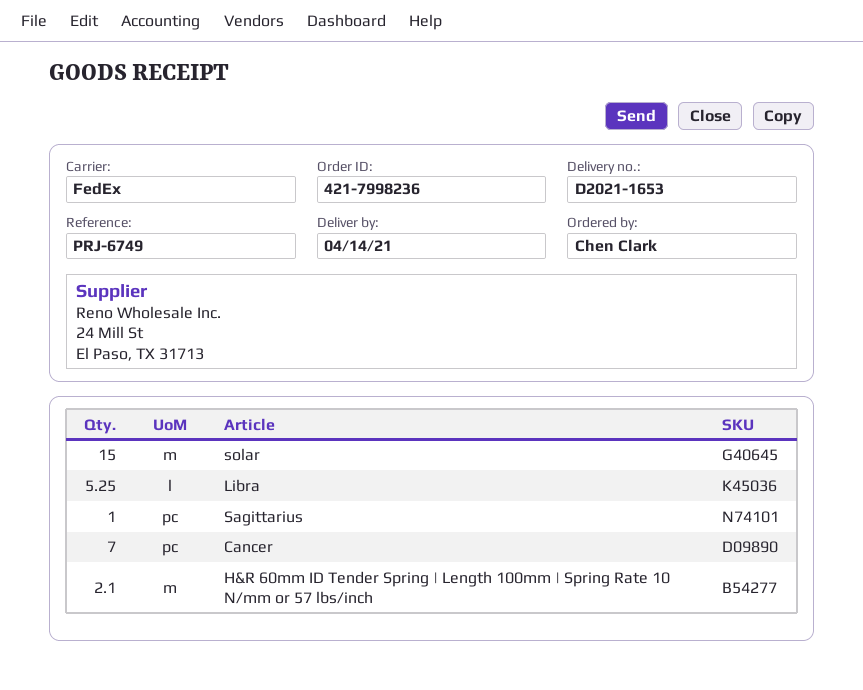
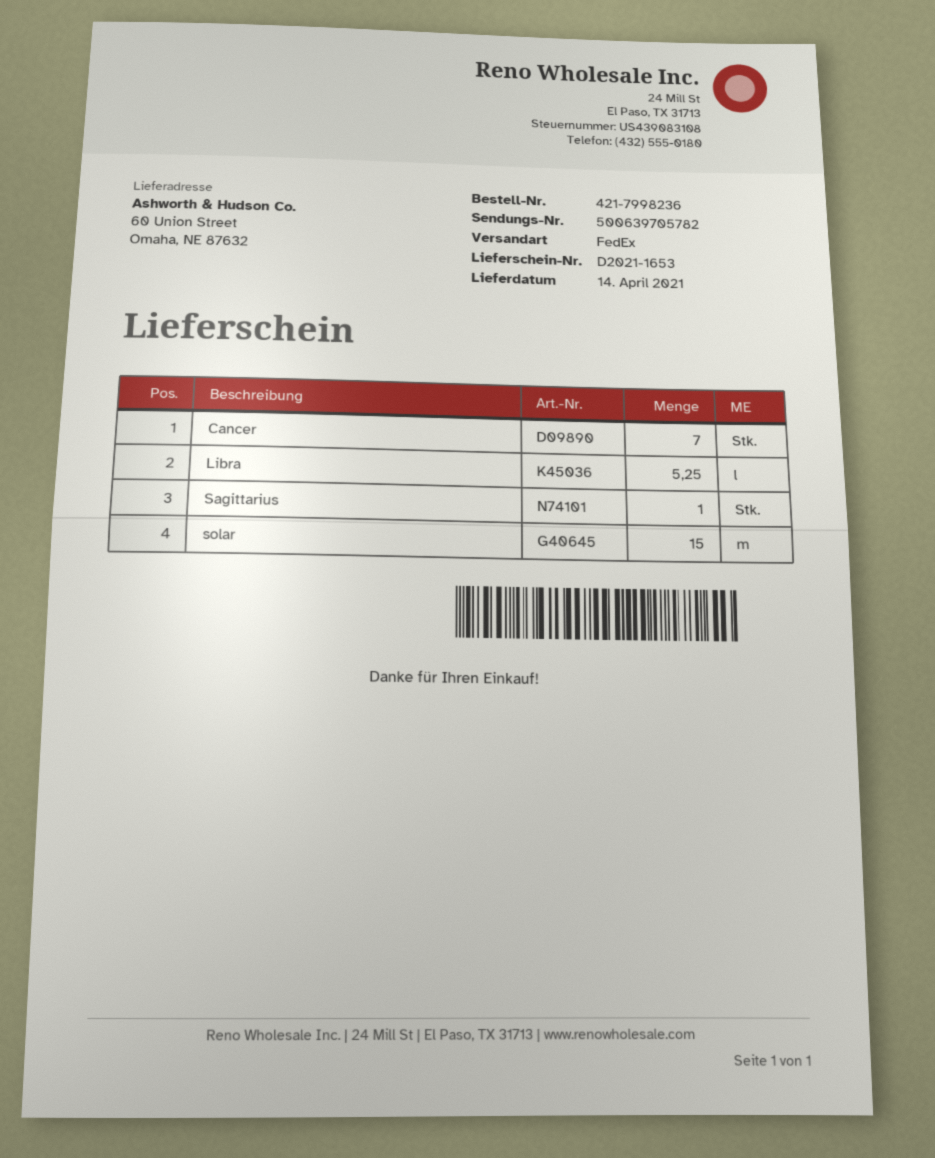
H&R 60mm ID Tender Spring | Length 100mm | Spring Rate 10 N/mm or 57 lbs/inch: 2.1 -> none

